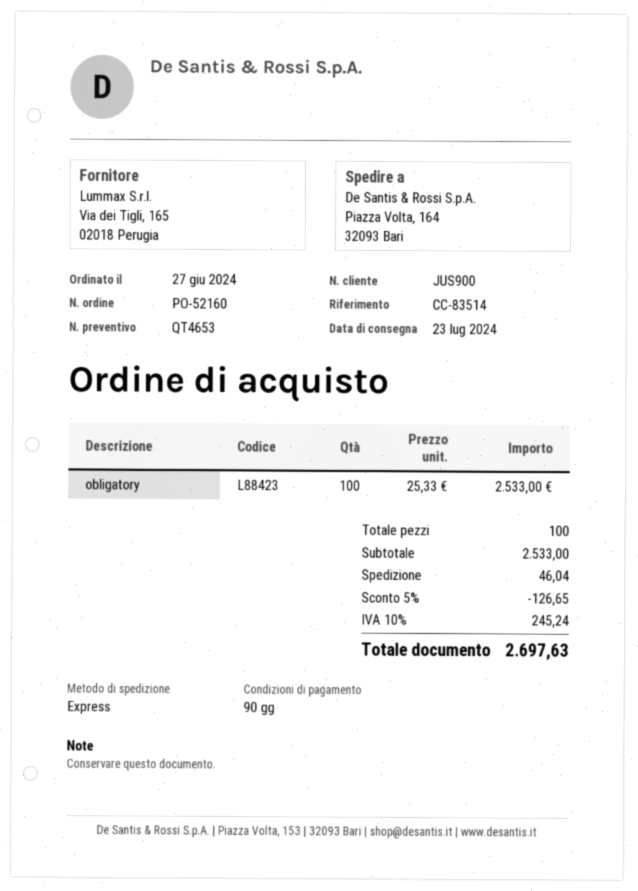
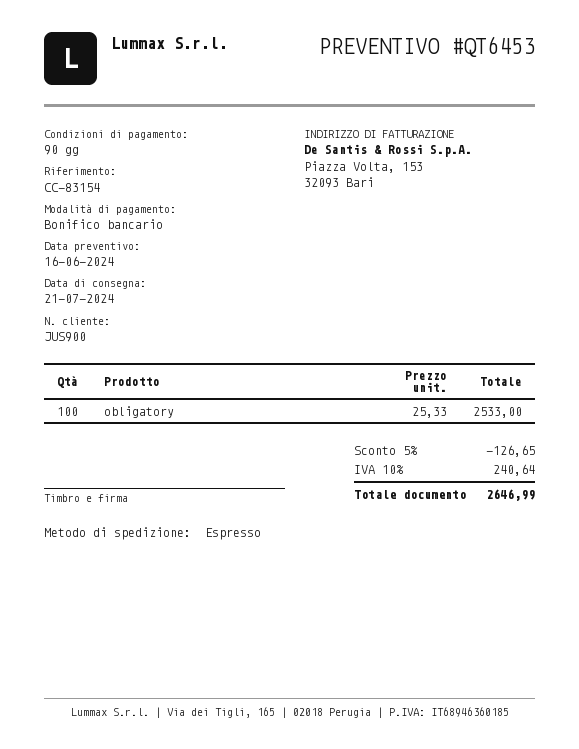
quote number: QT4653 -> QT6453
delivery date: 2024-07-23 -> 2024-07-21
reference: CC-83514 -> CC-83154
shipping: 46.04 -> none
tax: 10% = 245.24 -> 10% = 240.64
total: 2697.63 -> 2646.99

